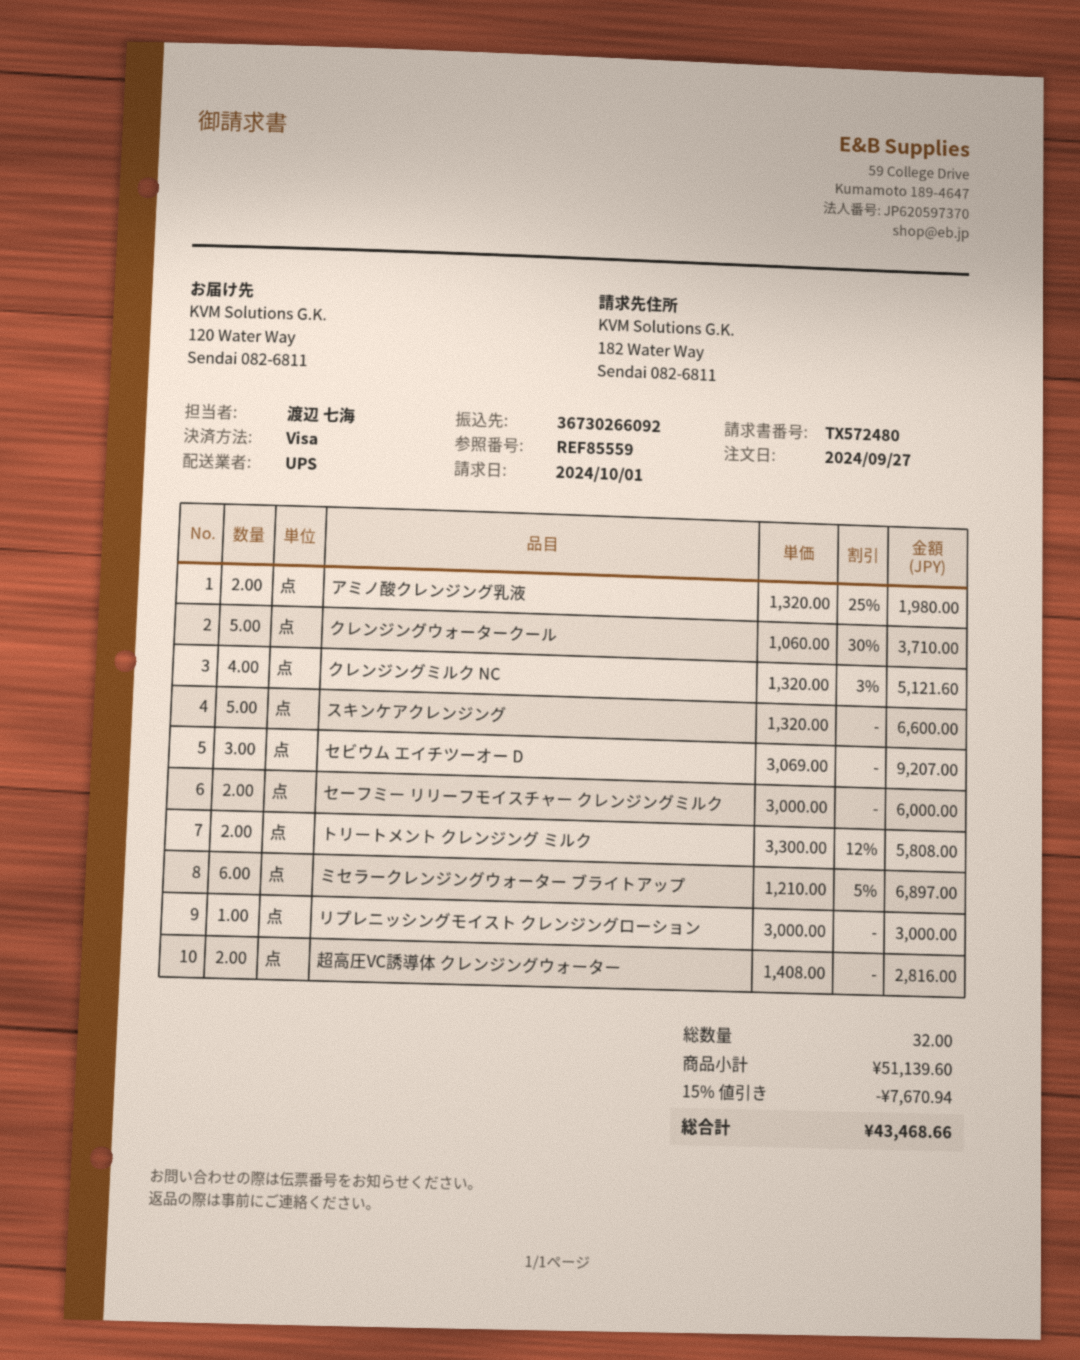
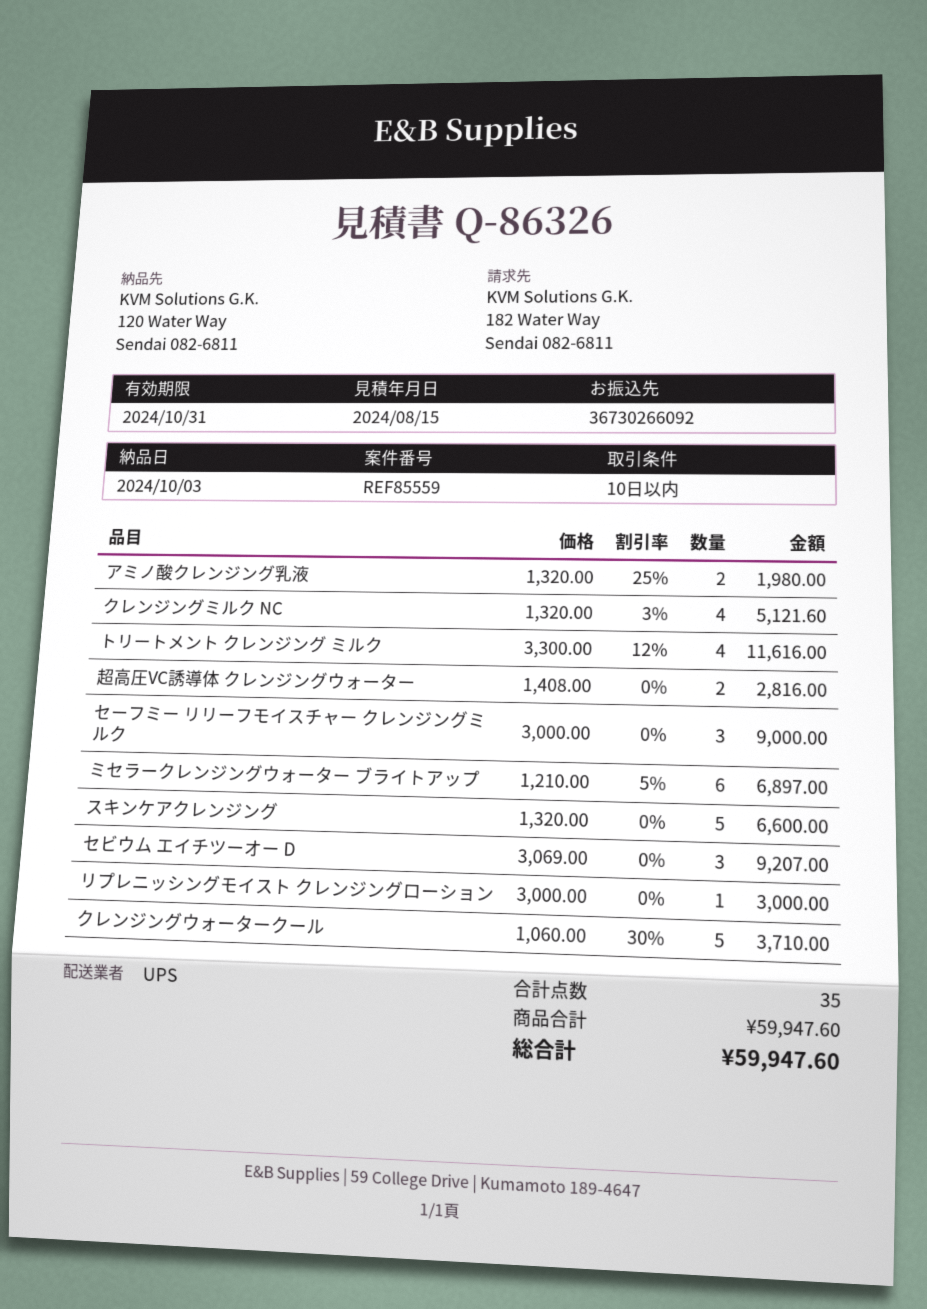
セーフミー リリーフモイスチャー クレンジングミルク: 2 x 3000.00 = 6000.00 -> 3 x 3000.00 = 9000.00
トリートメント クレンジング ミルク: 2 x 3300.00 - 12% = 5808.00 -> 4 x 3300.00 - 12% = 11616.00
total quantity: 32 -> 35
subtotal: 51139.60 -> 59947.60
discount: 15% = 7670.94 -> none
total: 43468.66 -> 59947.60

